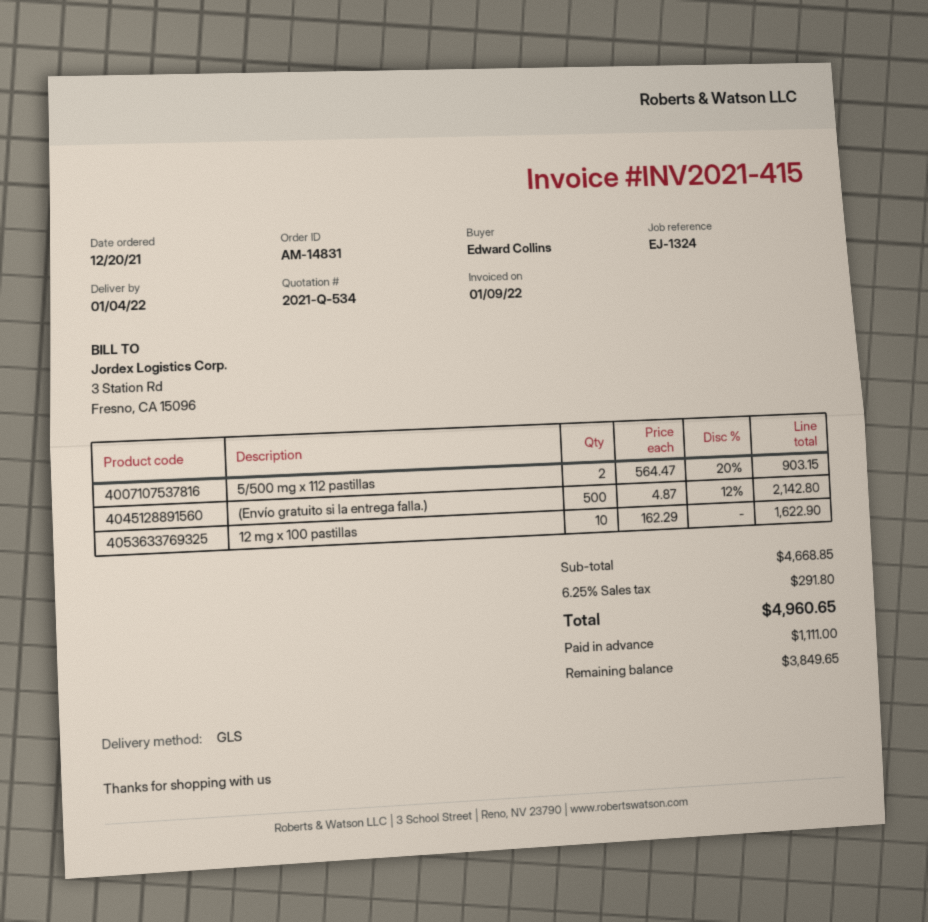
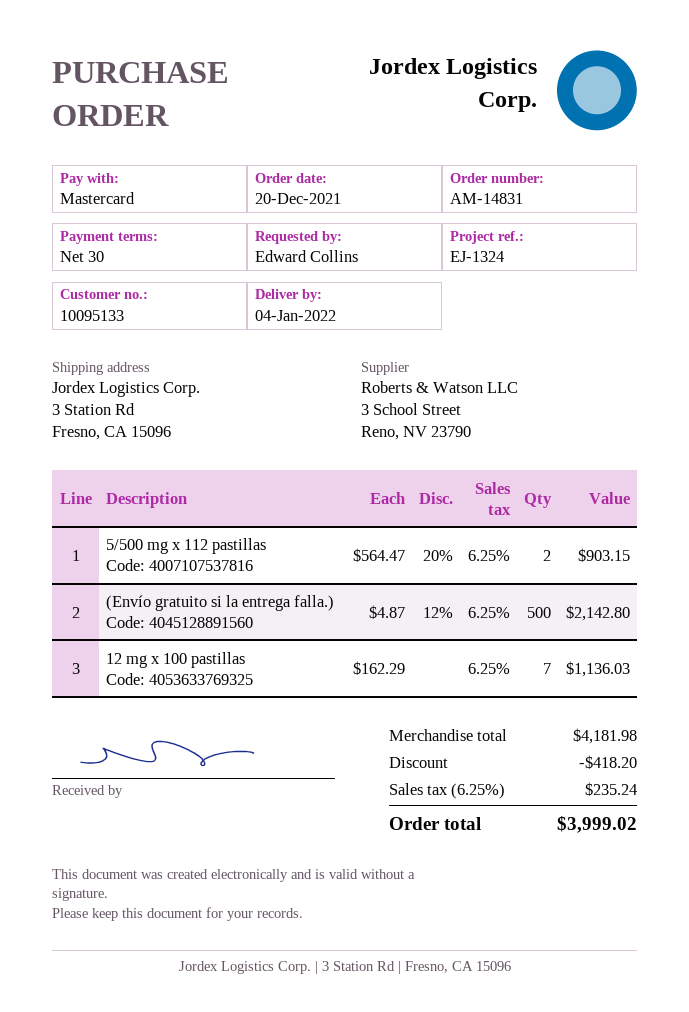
12 mg x 100 pastillas: 10 x 162.29 = 1622.90 -> 7 x 162.29 = 1136.03
subtotal: 4668.85 -> 4181.98
discount: none -> 418.20
tax: 6.25% = 291.80 -> 6.25% = 235.24
total: 4960.65 -> 3999.02

